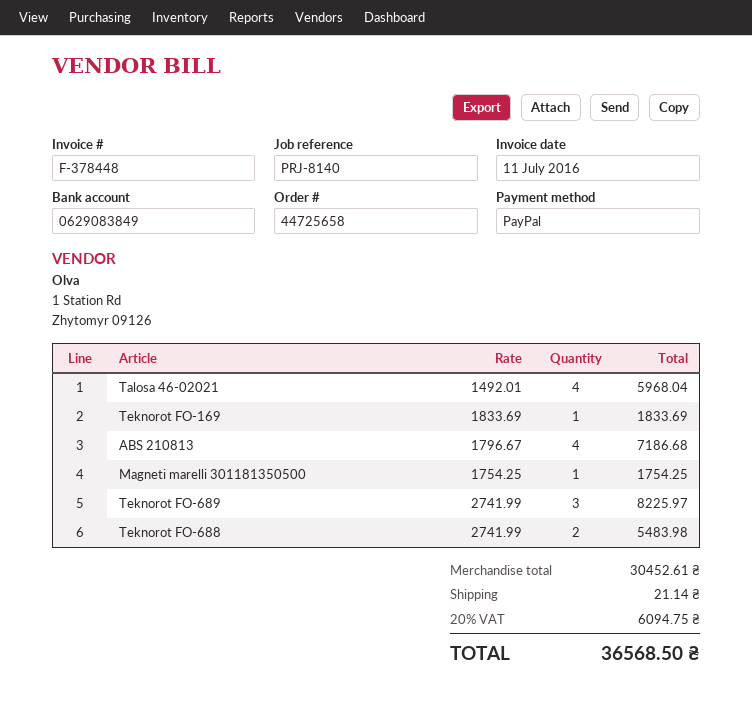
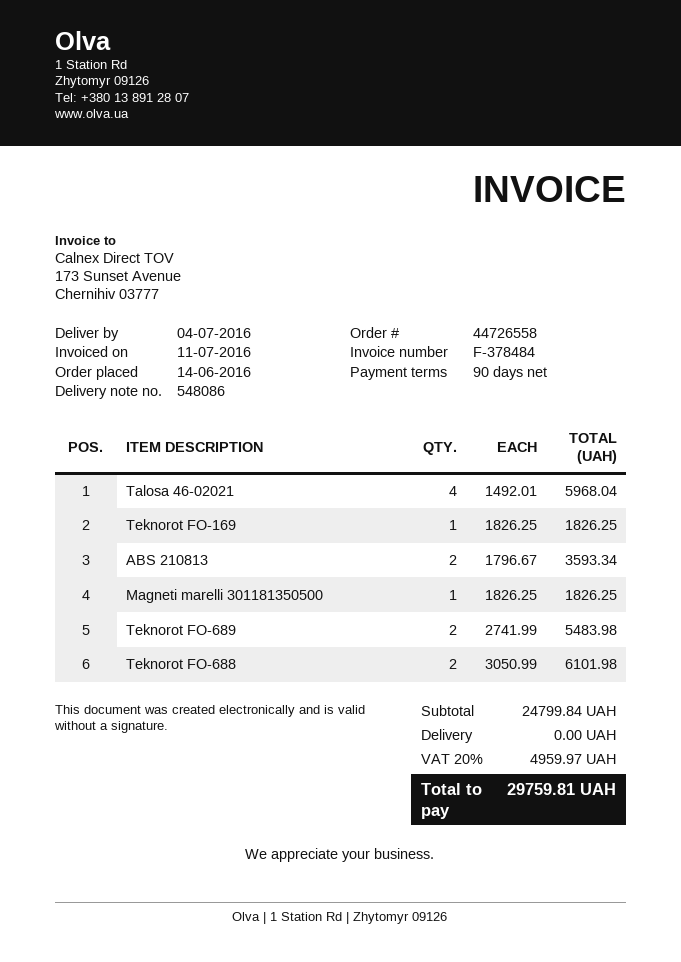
order number: 44725658 -> 44726558
invoice number: F-378448 -> F-378484
Teknorot FO-169: 1 x 1833.69 = 1833.69 -> 1 x 1826.25 = 1826.25
ABS 210813: 4 x 1796.67 = 7186.68 -> 2 x 1796.67 = 3593.34
Magneti marelli 301181350500: 1 x 1754.25 = 1754.25 -> 1 x 1826.25 = 1826.25
Teknorot FO-689: 3 x 2741.99 = 8225.97 -> 2 x 2741.99 = 5483.98
Teknorot FO-688: 2 x 2741.99 = 5483.98 -> 2 x 3050.99 = 6101.98
subtotal: 30452.61 -> 24799.84
shipping: 21.14 -> 0.00
tax: 20% = 6094.75 -> 20% = 4959.97
total: 36568.50 -> 29759.81

